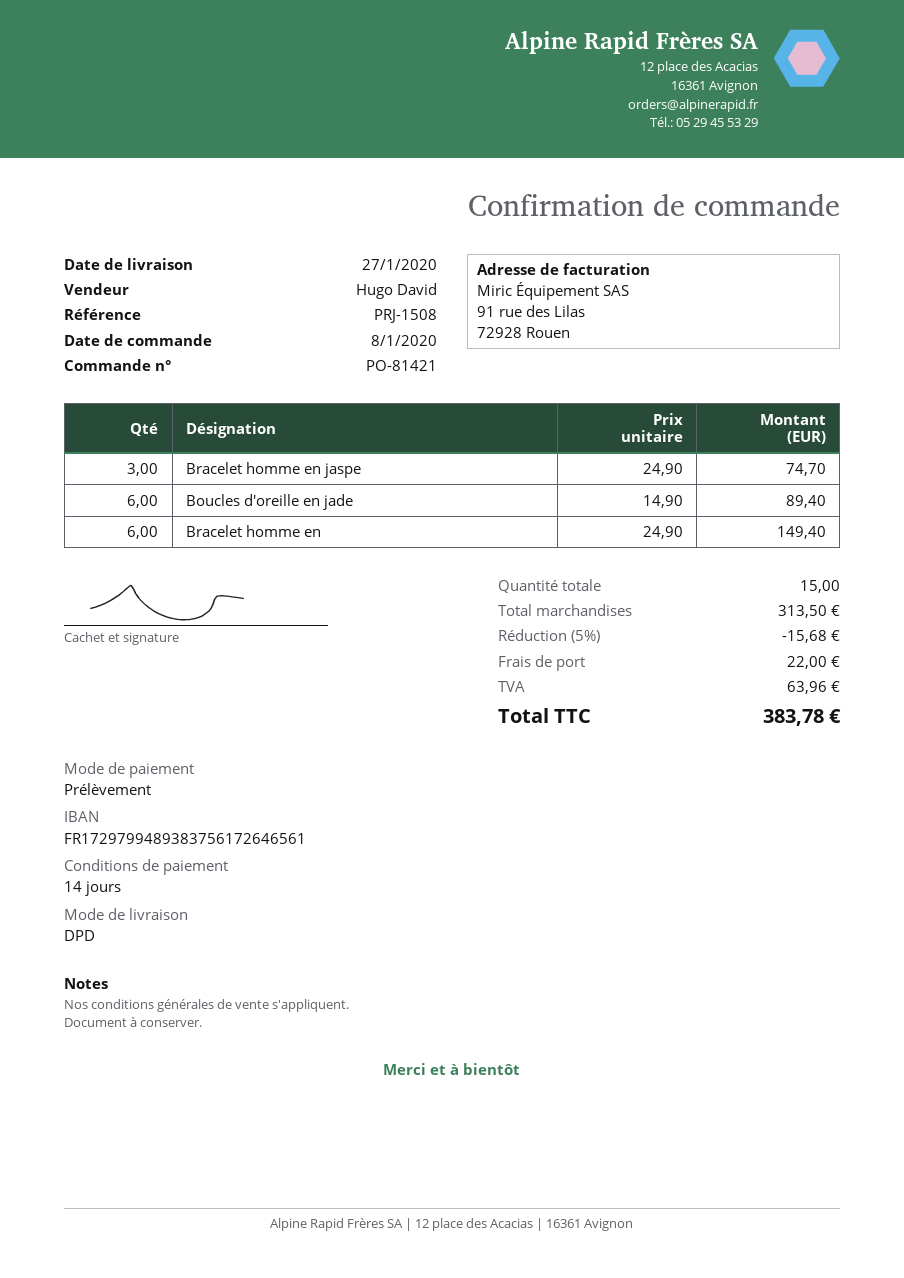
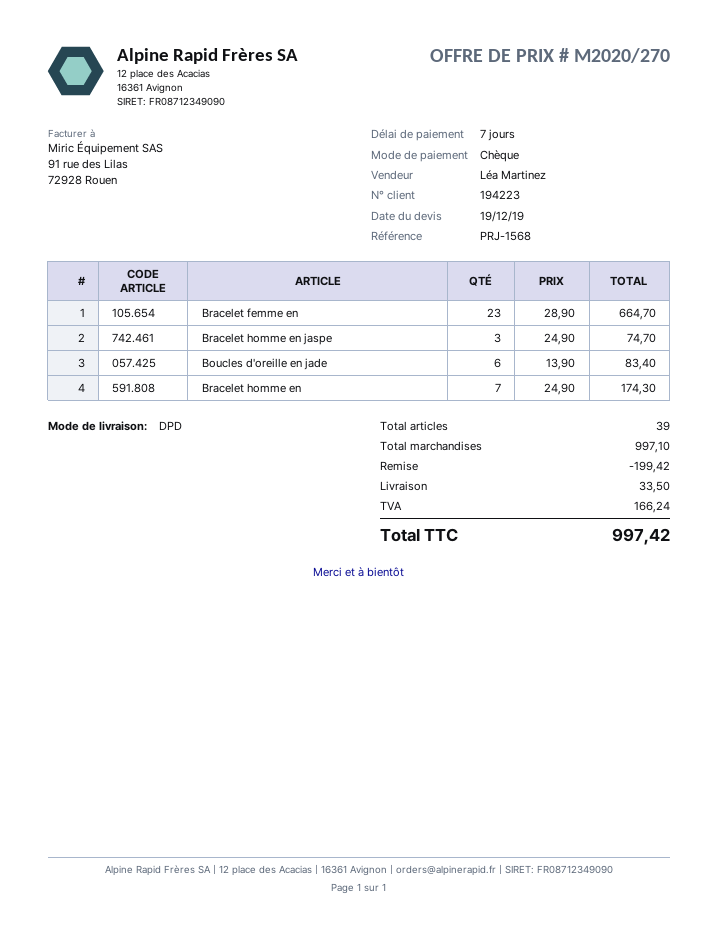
payment terms: 14 days -> 7 days
reference: PRJ-1508 -> PRJ-1568
sales rep: Hugo David -> Léa Martinez
payment method: direct debit -> cheque
Boucles d'oreille en jade: 6 x 14.90 = 89.40 -> 6 x 13.90 = 83.40
Bracelet homme en: 6 x 24.90 = 149.40 -> 7 x 24.90 = 174.30
Bracelet femme en: none -> 23 x 28.90 = 664.70
total quantity: 15 -> 39
subtotal: 313.50 -> 997.10
discount: 15.68 -> 199.42
shipping: 22.00 -> 33.50
tax: 63.96 -> 166.24
total: 383.78 -> 997.42

